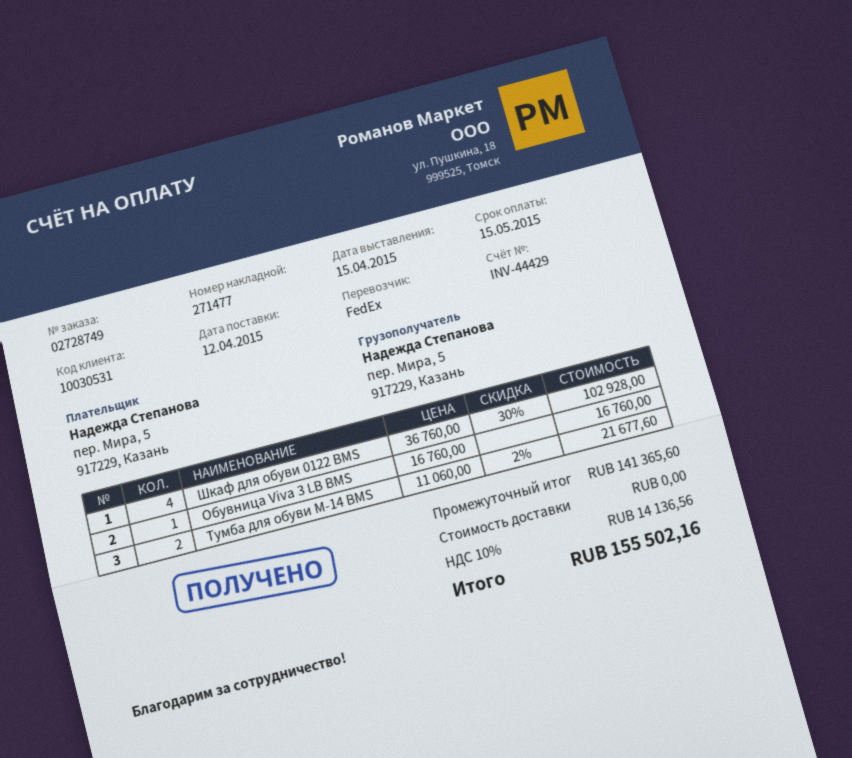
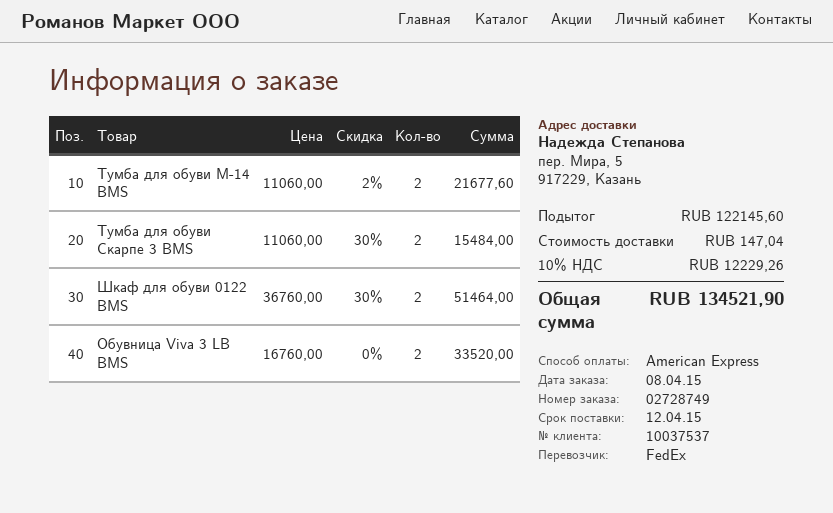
customer number: 10030531 -> 10037537
Шкаф для обуви 0122 BMS: 4 x 36760.00 - 30% = 102928.00 -> 2 x 36760.00 - 30% = 51464.00
Обувница Viva 3 LB BMS: 1 x 16760.00 = 16760.00 -> 2 x 16760.00 = 33520.00
Тумба для обуви Скарпе 3 BMS: none -> 2 x 11060.00 - 30% = 15484.00
subtotal: 141365.60 -> 122145.60
shipping: 0.00 -> 147.04
tax: 10% = 14136.56 -> 10% = 12229.26
total: 155502.16 -> 134521.90

